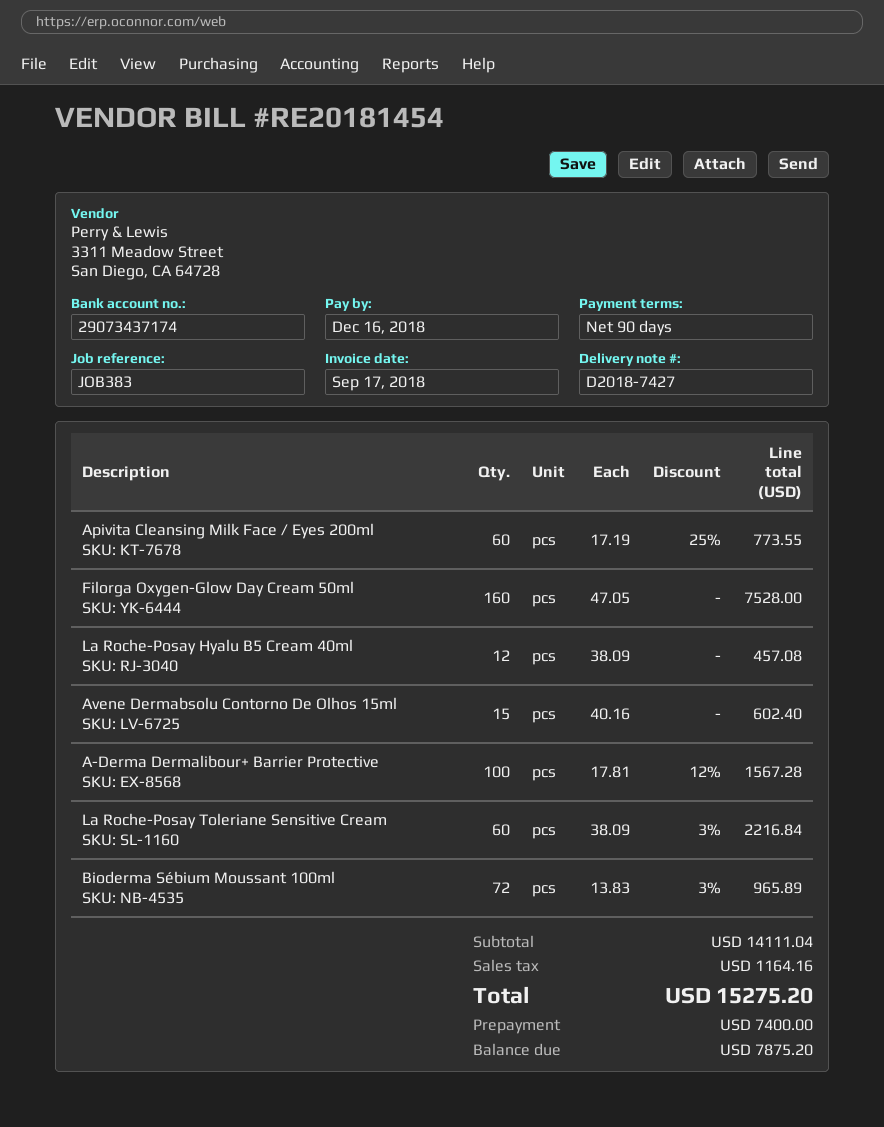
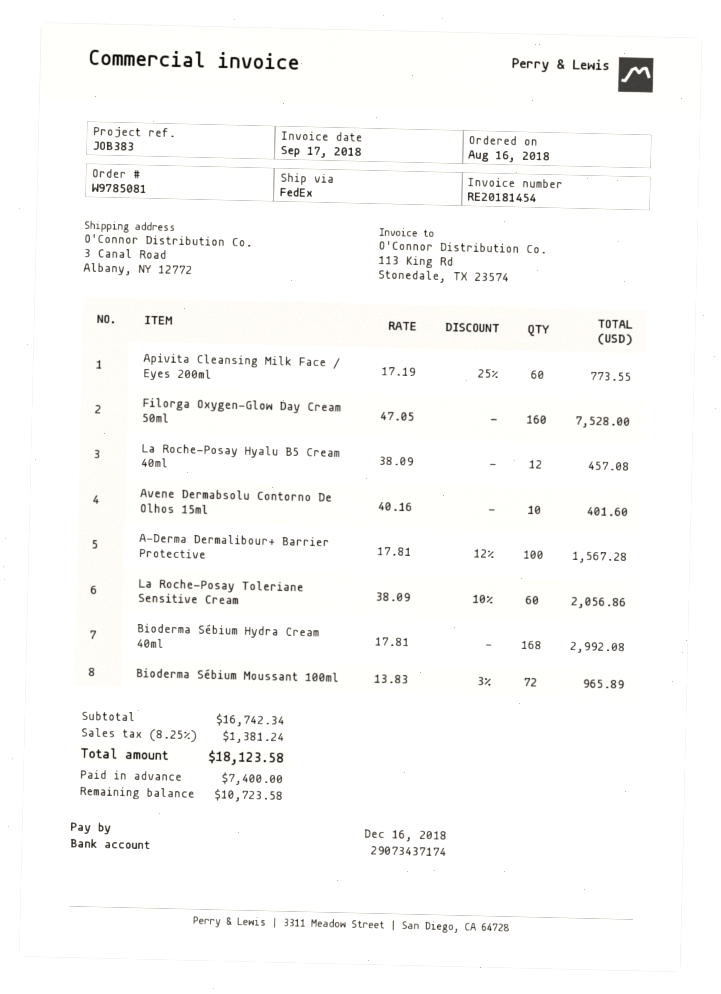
Avene Dermabsolu Contorno De Olhos 15ml: 15 x 40.16 = 602.40 -> 10 x 40.16 = 401.60
La Roche-Posay Toleriane Sensitive Cream: 60 x 38.09 - 3% = 2216.84 -> 60 x 38.09 - 10% = 2056.86
Bioderma Sébium Hydra Cream 40ml: none -> 168 x 17.81 = 2992.08
subtotal: 14111.04 -> 16742.34
tax: 1164.16 -> 1381.24
total: 15275.20 -> 18123.58
balance: 7875.20 -> 10723.58

